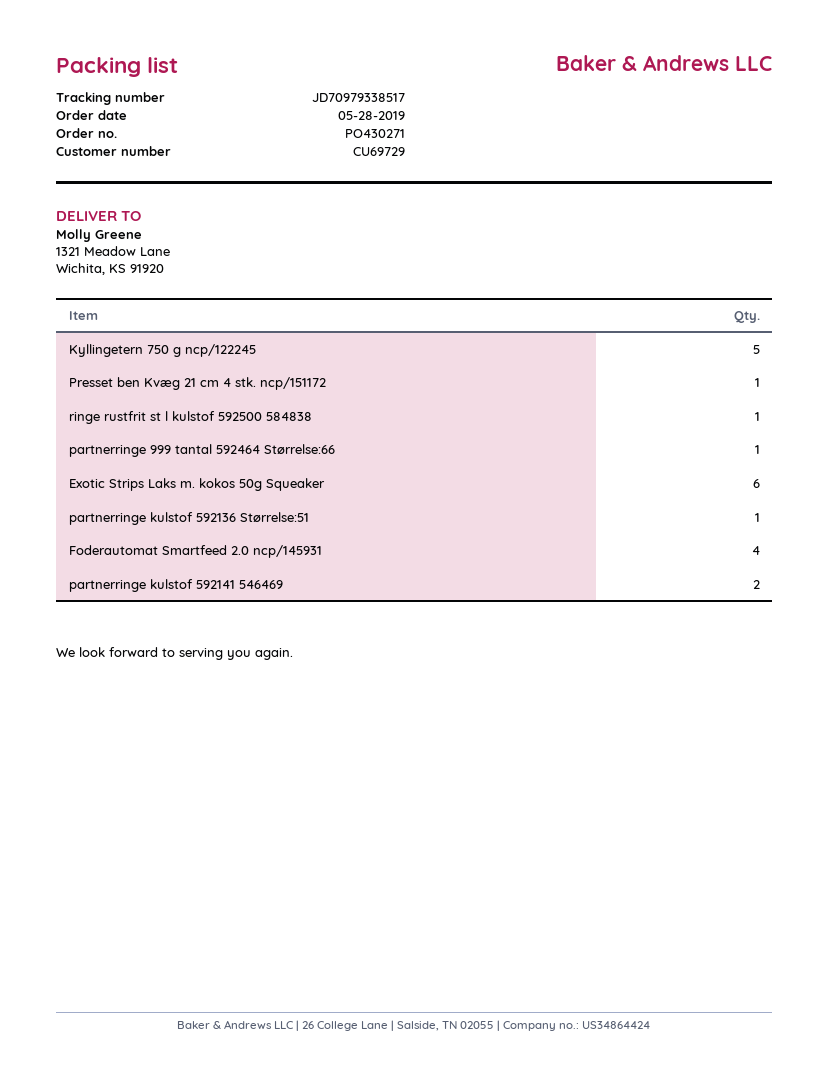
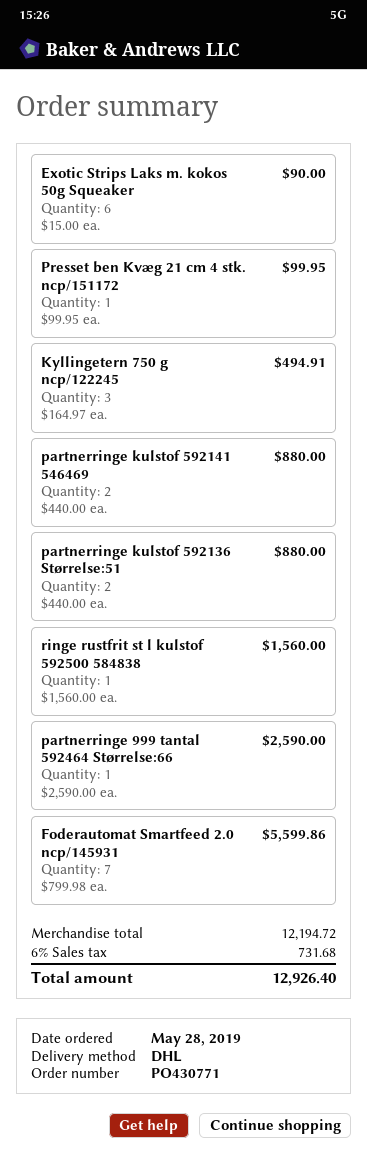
order number: PO430271 -> PO430771
Kyllingetern 750 g ncp/122245: 5 -> 3
partnerringe kulstof 592136 Størrelse:51: 1 -> 2
Foderautomat Smartfeed 2.0 ncp/145931: 4 -> 7

